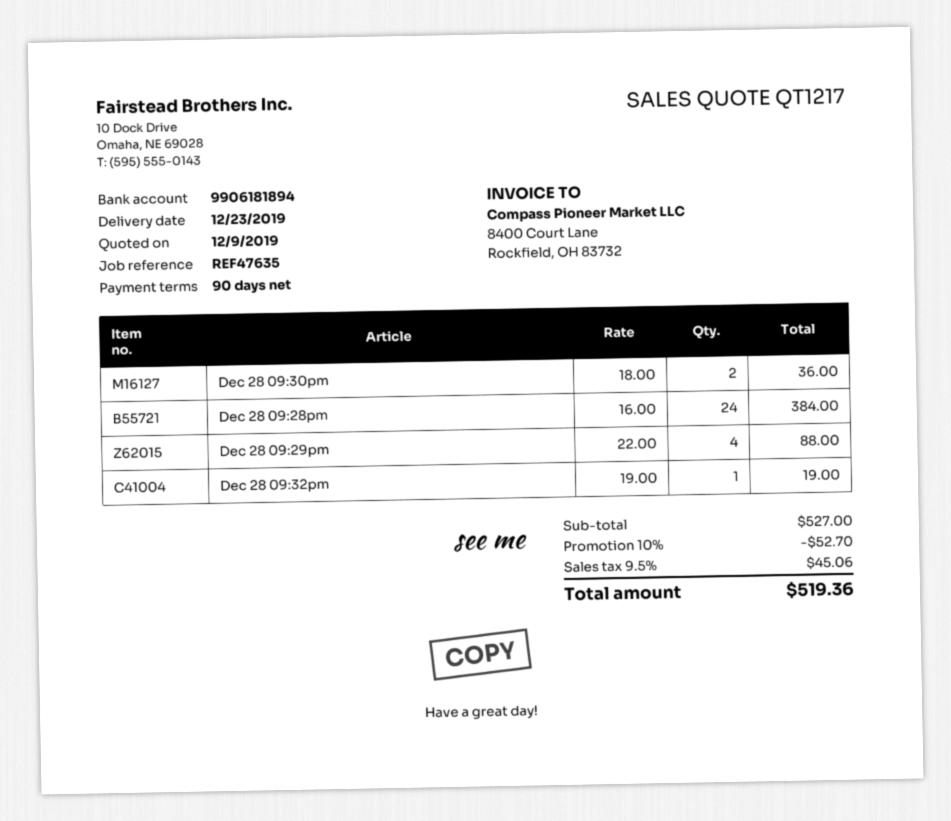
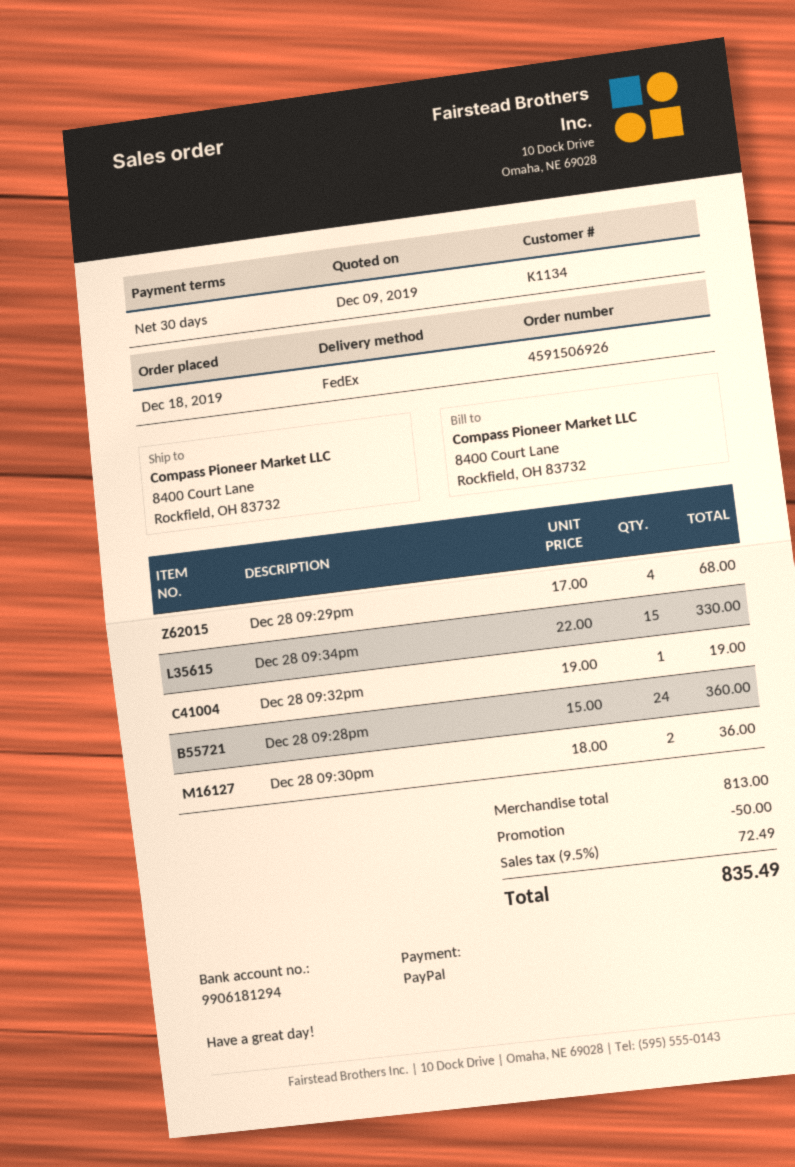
payment terms: 90 days -> 30 days
bank account: 9906181894 -> 9906181294
Dec 28 09:28pm: 24 x 16.00 = 384.00 -> 24 x 15.00 = 360.00
Dec 28 09:29pm: 4 x 22.00 = 88.00 -> 4 x 17.00 = 68.00
Dec 28 09:34pm: none -> 15 x 22.00 = 330.00
subtotal: 527.00 -> 813.00
discount: 52.70 -> 50.00
tax: 9.5% = 45.06 -> 9.5% = 72.49
total: 519.36 -> 835.49

